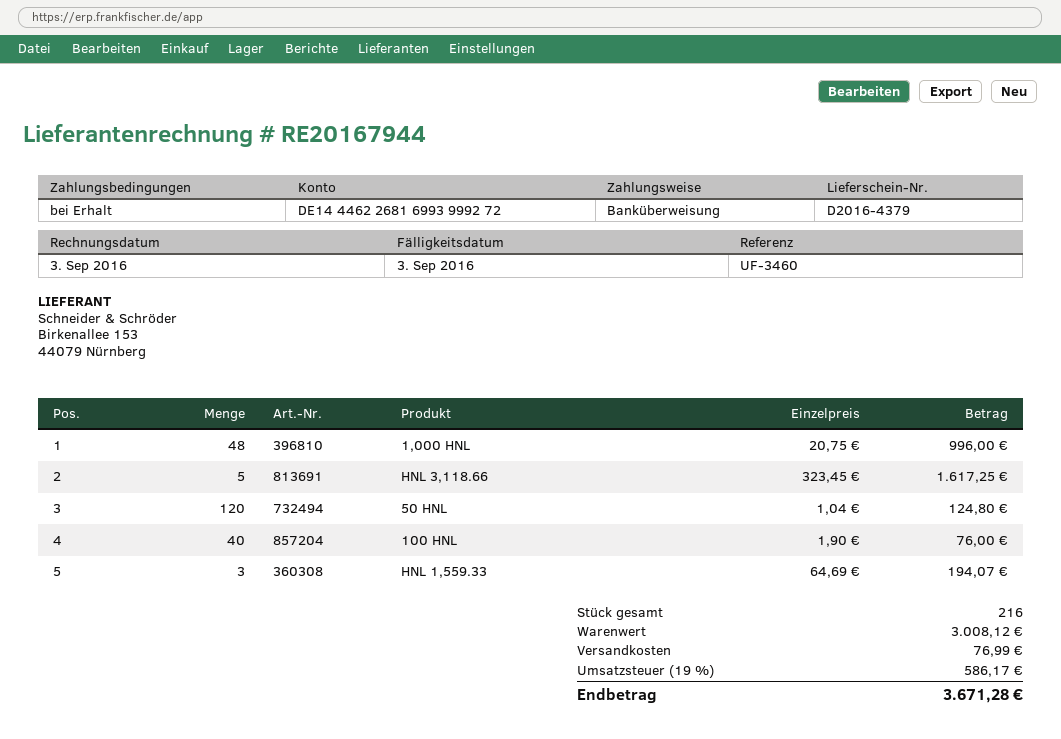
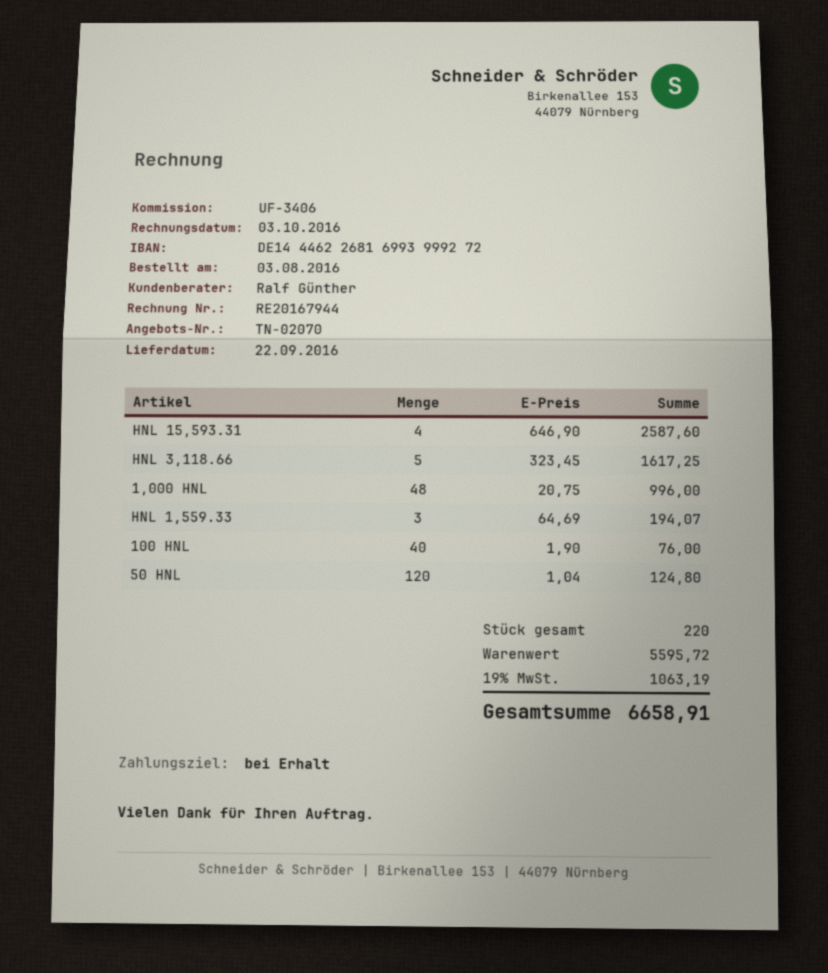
invoice date: 2016-09-03 -> 2016-10-03
reference: UF-3460 -> UF-3406
HNL 15,593.31: none -> 4 x 646.90 = 2587.60
total quantity: 216 -> 220
subtotal: 3008.12 -> 5595.72
shipping: 76.99 -> none
tax: 19% = 586.17 -> 19% = 1063.19
total: 3671.28 -> 6658.91

